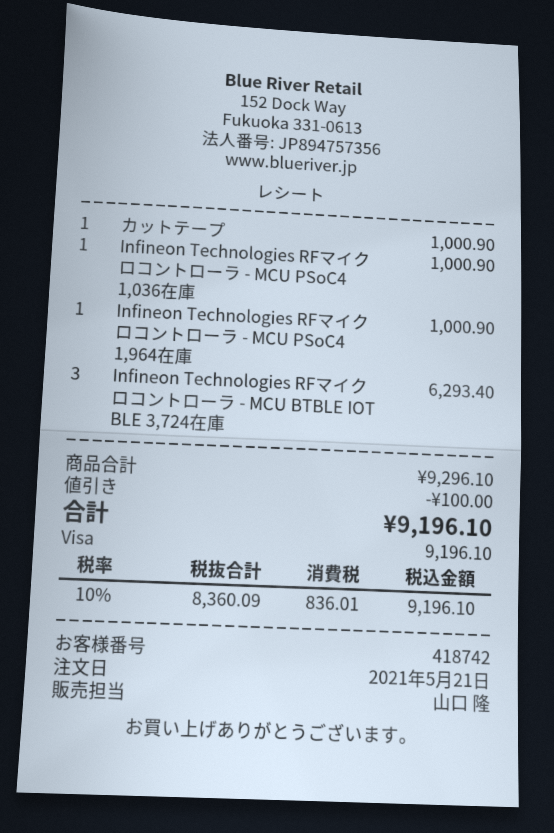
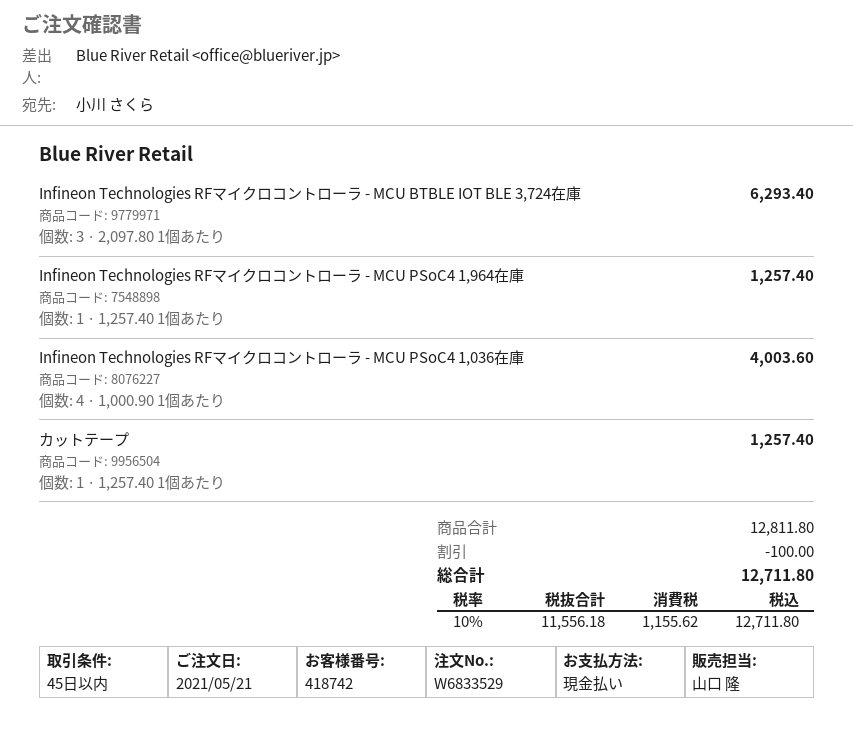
payment method: Visa -> cash
カットテープ: 1 for 1000.90 -> 1 for 1257.40
Infineon Technologies RFマイクロコントローラ - MCU PSoC4 1,036在庫: 1 for 1000.90 -> 4 for 4003.60
Infineon Technologies RFマイクロコントローラ - MCU PSoC4 1,964在庫: 1 for 1000.90 -> 1 for 1257.40
subtotal: 9296.10 -> 12811.80
net: 8360.09 -> 11556.18
tax: 10% = 836.01 -> 10% = 1155.62
total: 9196.10 -> 12711.80

